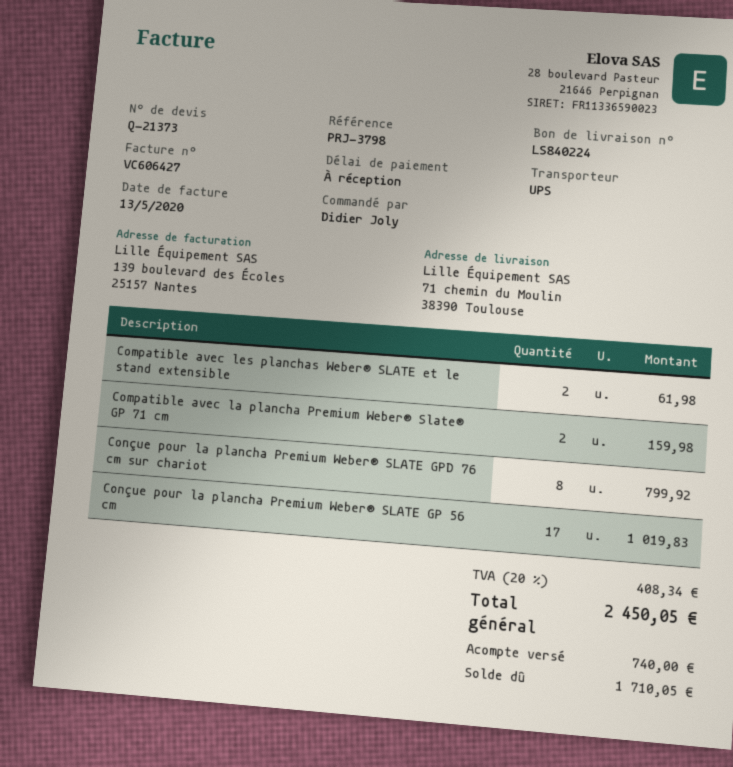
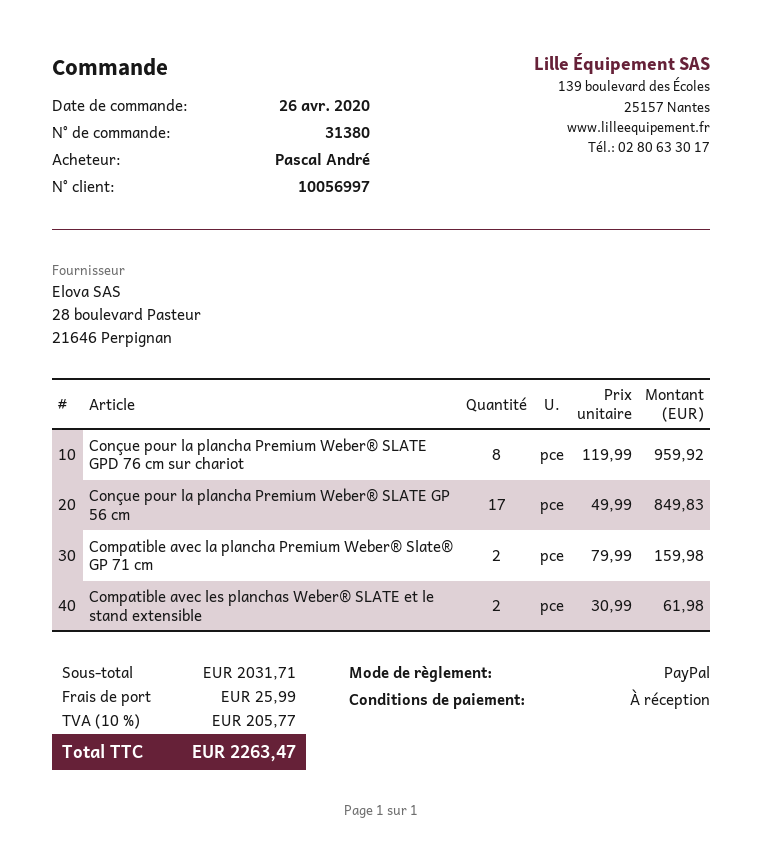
ordered by: Didier Joly -> Pascal André
Conçue pour la plancha Premium Weber® SLATE GPD 76 cm sur chariot: 8 for 799.92 -> 8 for 959.92
Conçue pour la plancha Premium Weber® SLATE GP 56 cm: 17 for 1019.83 -> 17 for 849.83
shipping: none -> 25.99
tax: 20% = 408.34 -> 10% = 205.77
total: 2450.05 -> 2263.47

